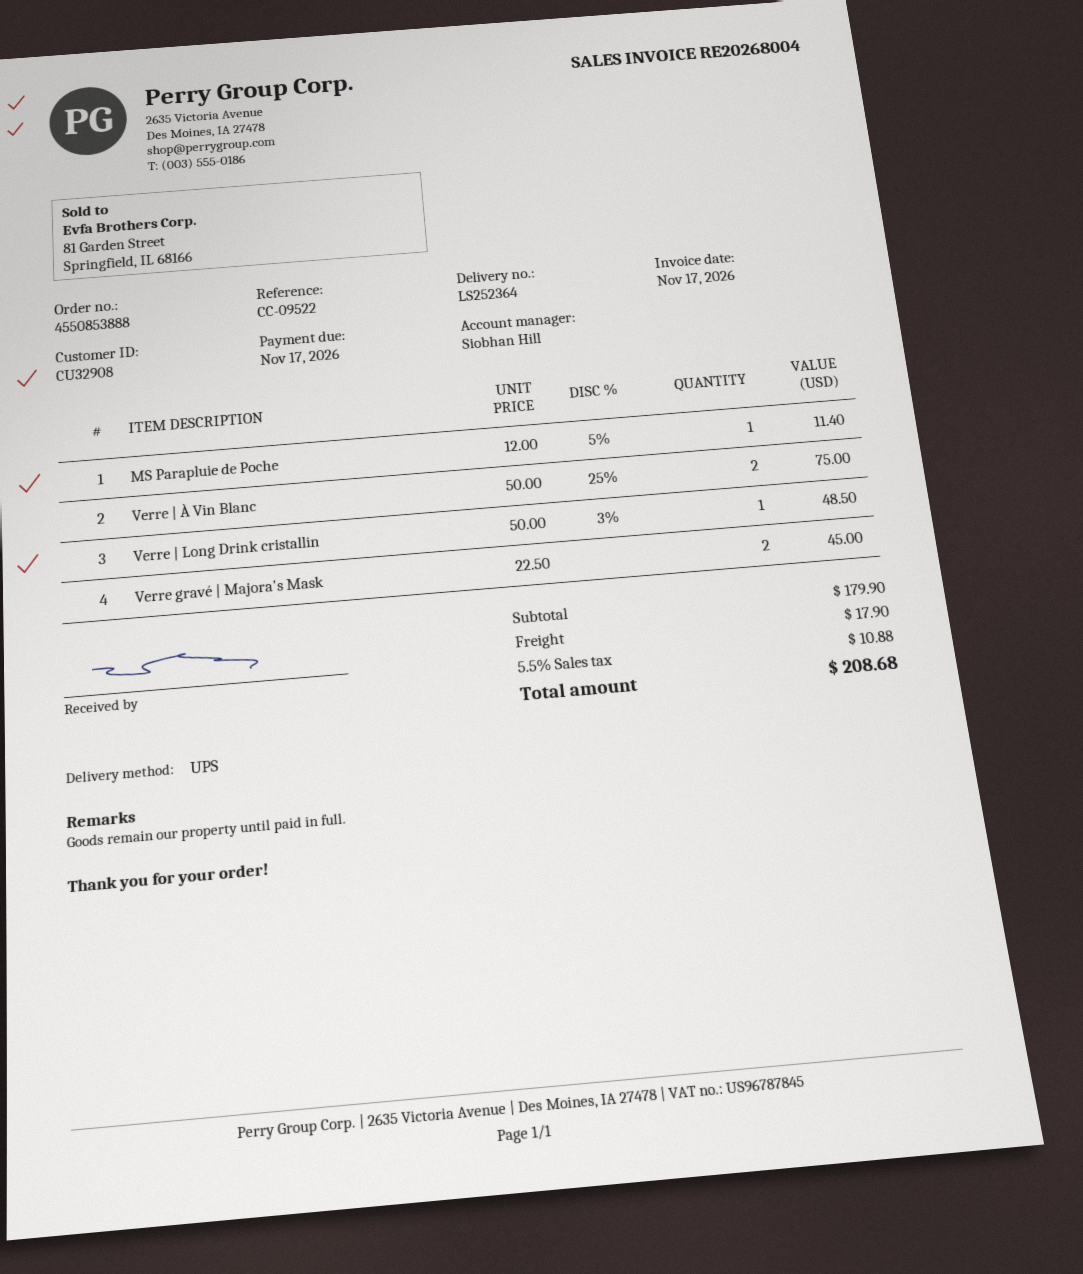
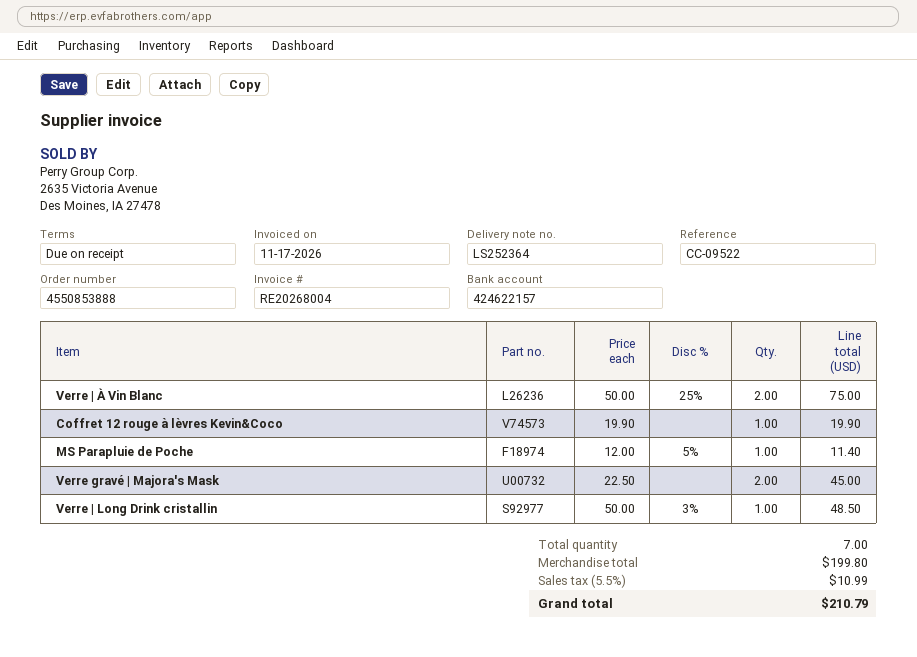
Coffret 12 rouge à lèvres Kevin&Coco: none -> 1 x 19.90 = 19.90
subtotal: 179.90 -> 199.80
shipping: 17.90 -> none
tax: 5.5% = 10.88 -> 5.5% = 10.99
total: 208.68 -> 210.79

